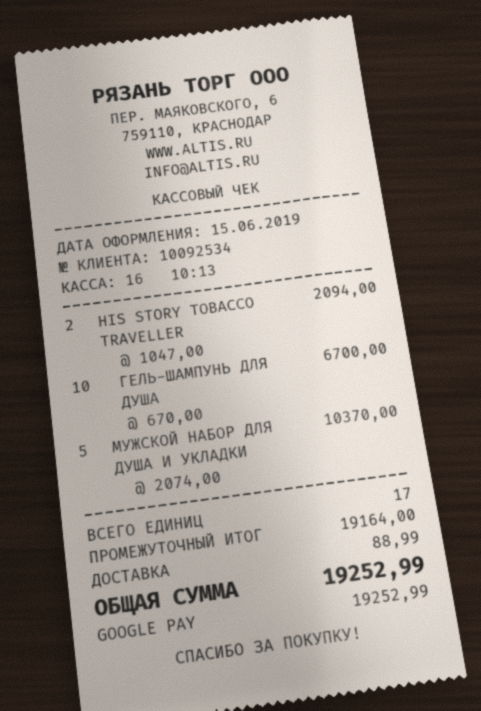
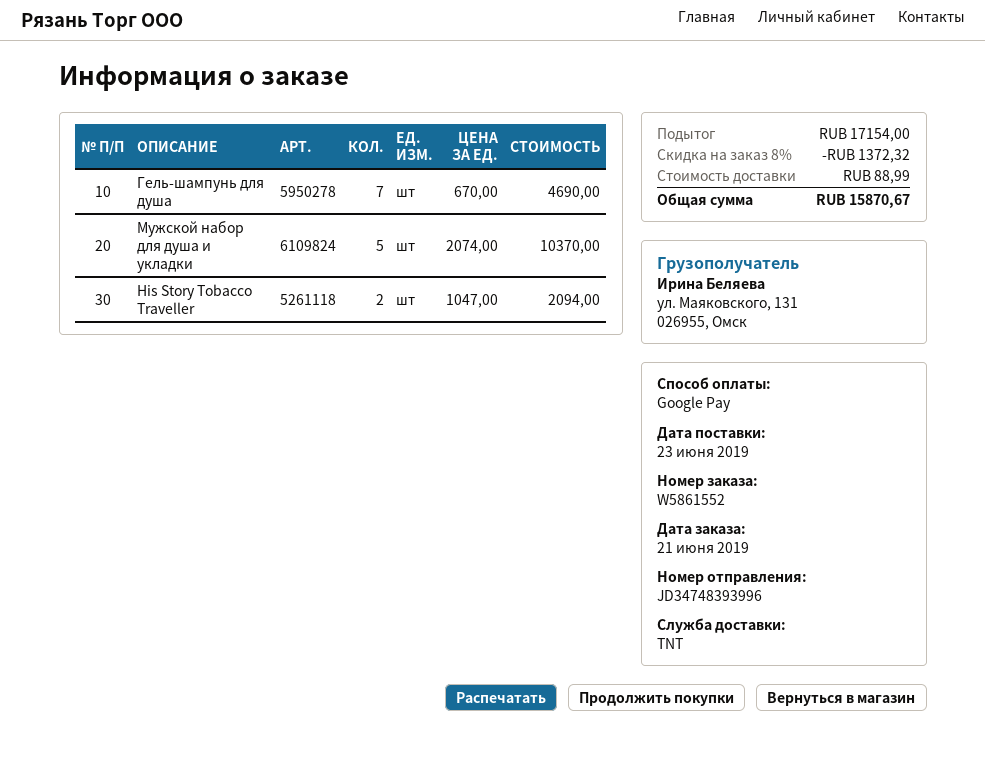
order date: 2019-06-15 -> 2019-06-21
ГЕЛЬ-ШАМПУНЬ ДЛЯ ДУША: 10 x 670.00 = 6700.00 -> 7 x 670.00 = 4690.00
subtotal: 19164.00 -> 17154.00
discount: none -> 8% = 1372.32
total: 19252.99 -> 15870.67

